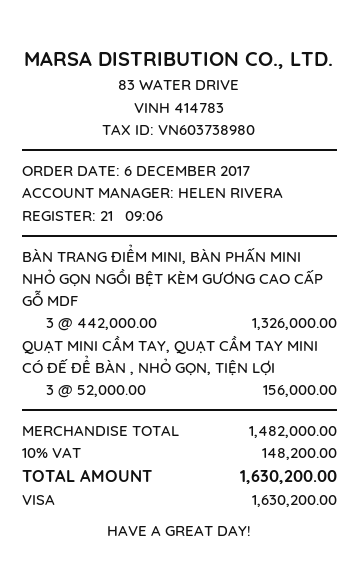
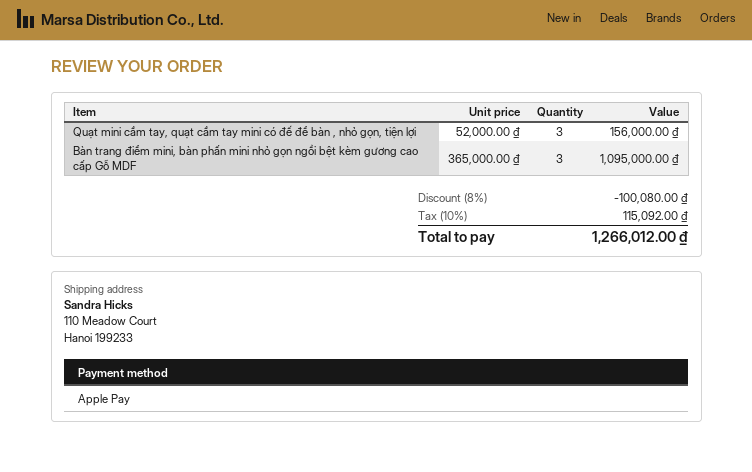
payment method: Visa -> Apple Pay
BÀN TRANG ĐIỂM MINI, BÀN PHẤN MINI NHỎ GỌN NGỒI BỆT KÈM GƯƠNG CAO CẤP GỖ MDF: 3 x 442000.00 = 1326000.00 -> 3 x 365000.00 = 1095000.00
discount: none -> 8% = 100080.00
tax: 10% = 148200.00 -> 10% = 115092.00
total: 1630200.00 -> 1266012.00

